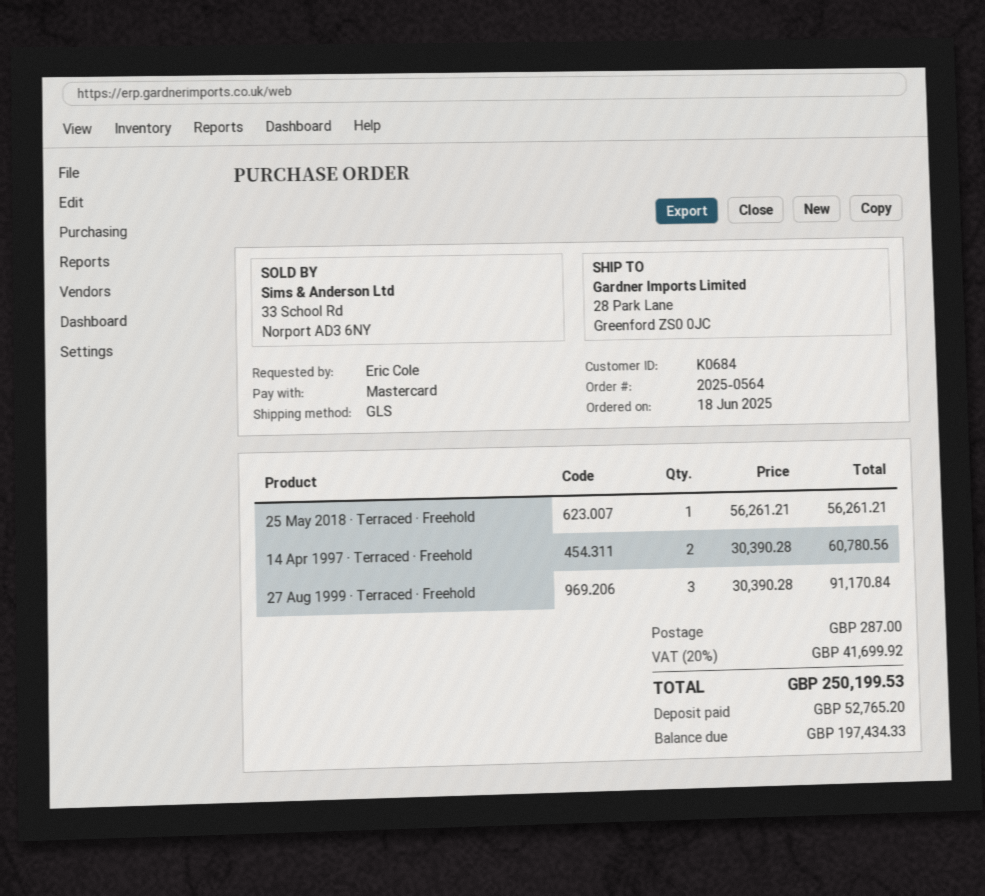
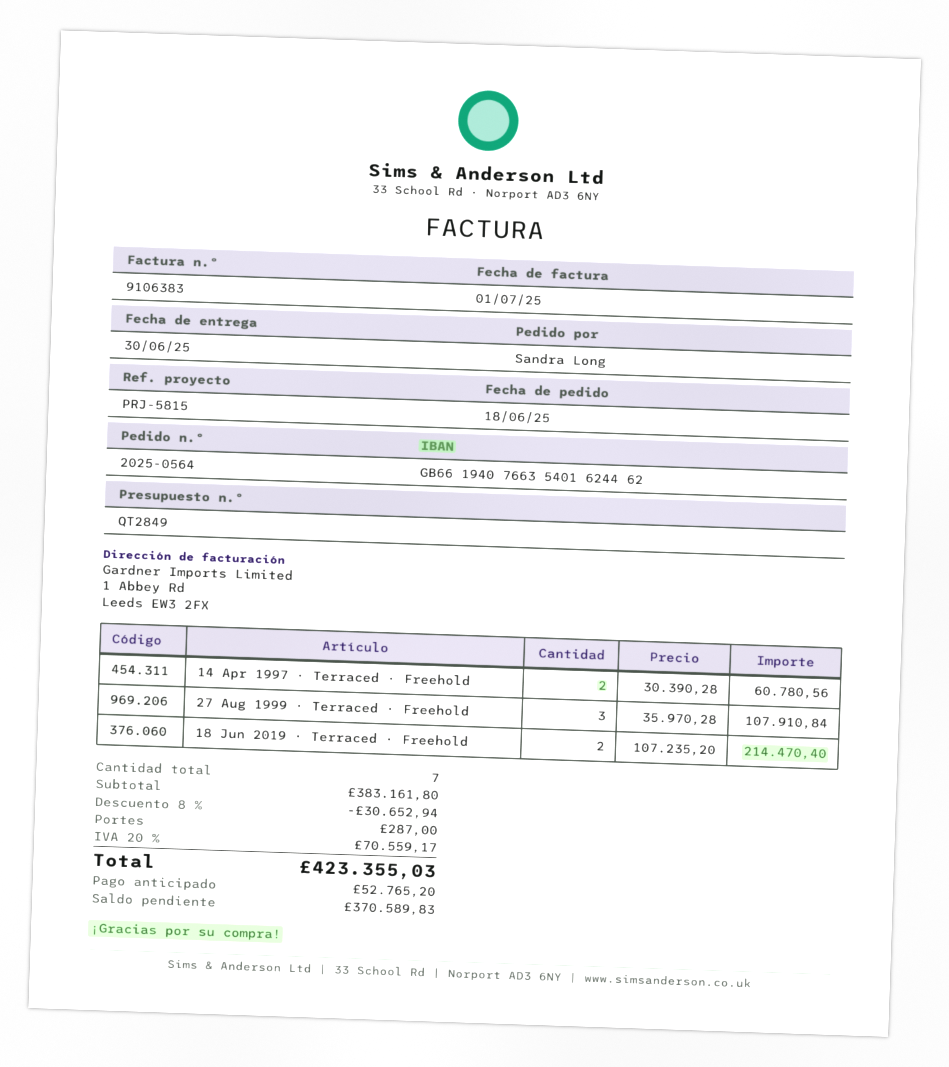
ordered by: Eric Cole -> Sandra Long
25 May 2018 · Terraced · Freehold: 1 x 56261.21 = 56261.21 -> none
27 Aug 1999 · Terraced · Freehold: 3 x 30390.28 = 91170.84 -> 3 x 35970.28 = 107910.84
18 Jun 2019 · Terraced · Freehold: none -> 2 x 107235.20 = 214470.40
discount: none -> 8% = 30652.94
tax: 20% = 41699.92 -> 20% = 70559.17
total: 250199.53 -> 423355.03
balance: 197434.33 -> 370589.83

